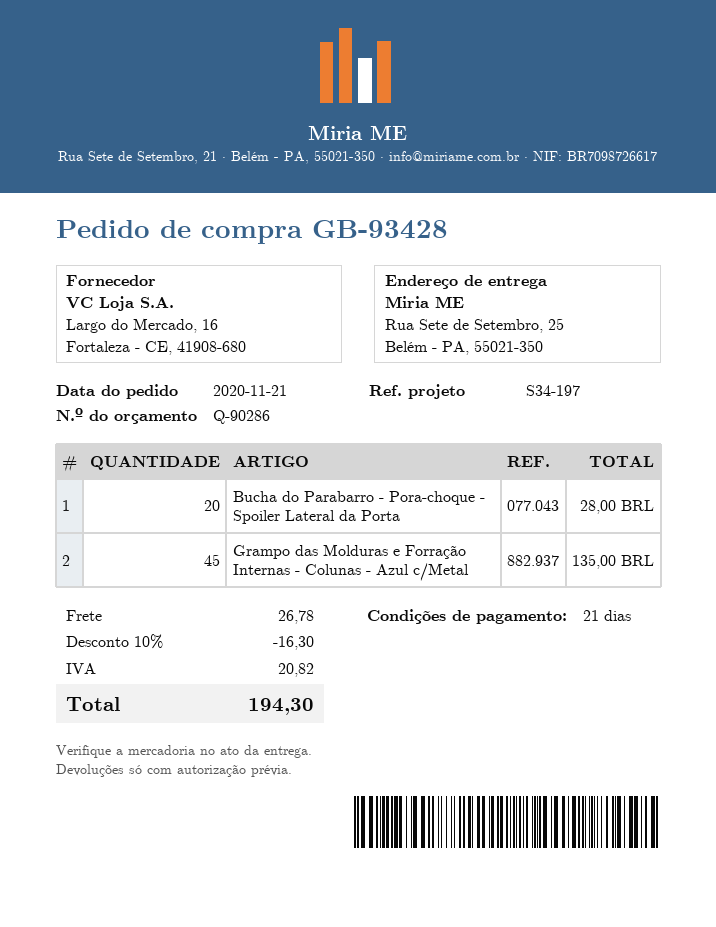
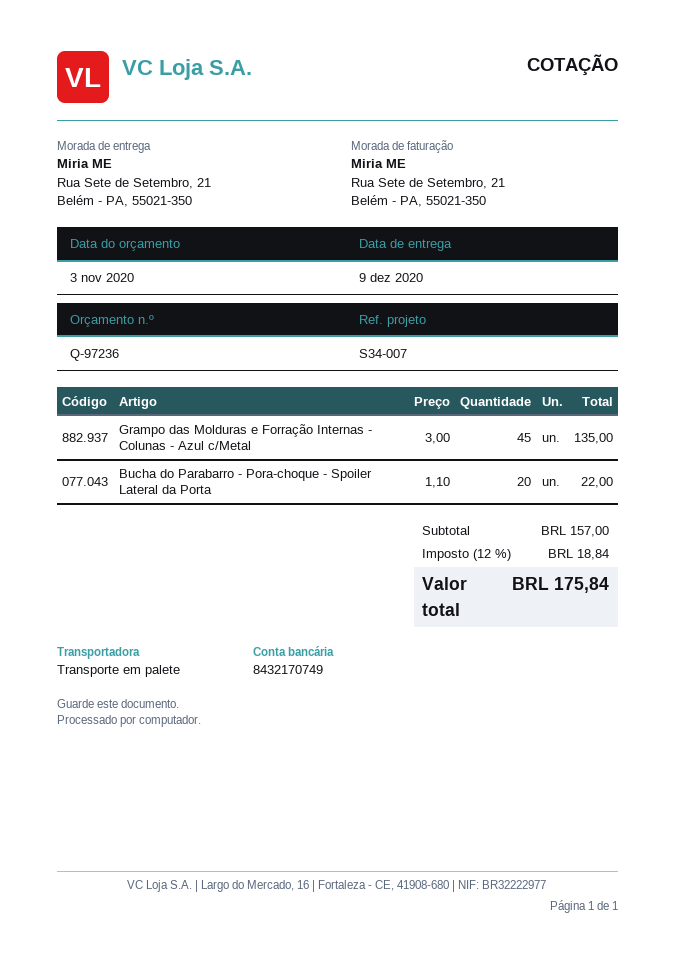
quote number: Q-90286 -> Q-97236
reference: S34-197 -> S34-007
ship to: Rua Sete de Setembro, 25, Belém - PA, 55021-350 -> Rua Sete de Setembro, 21, Belém - PA, 55021-350
Bucha do Parabarro - Pora-choque - Spoiler Lateral da Porta: 20 for 28.00 -> 20 for 22.00
discount: 10% = 16.30 -> none
shipping: 26.78 -> none
tax: 20.82 -> 18.84
total: 194.30 -> 175.84

